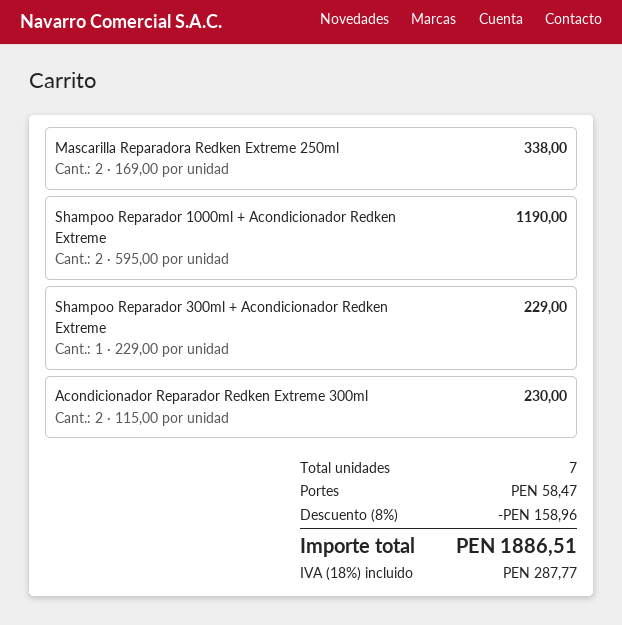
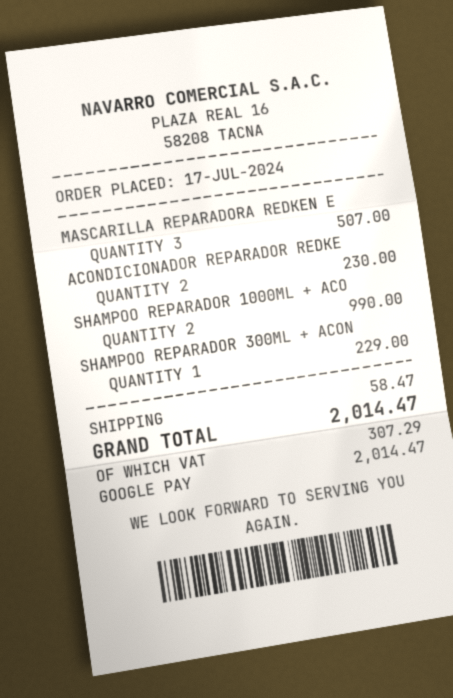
Mascarilla Reparadora Redken Extreme 250ml: 2 for 338.00 -> 3 for 507.00
Shampoo Reparador 1000ml + Acondicionador Redken Extreme: 2 for 1190.00 -> 2 for 990.00
discount: 8% = 158.96 -> none
tax: 287.77 -> 307.29
total: 1886.51 -> 2014.47

